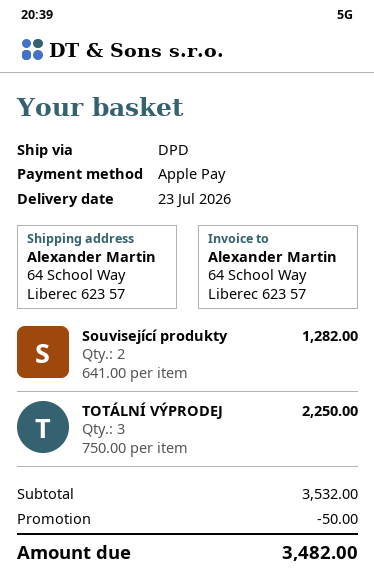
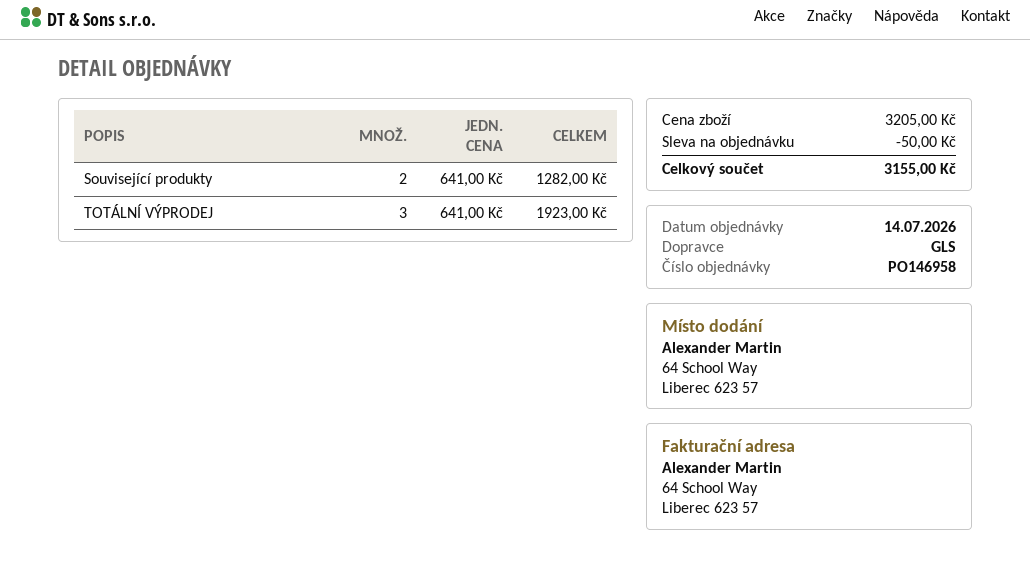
shipping method: DPD -> GLS
TOTÁLNÍ VÝPRODEJ: 3 x 750.00 = 2250.00 -> 3 x 641.00 = 1923.00
subtotal: 3532.00 -> 3205.00
total: 3482.00 -> 3155.00

